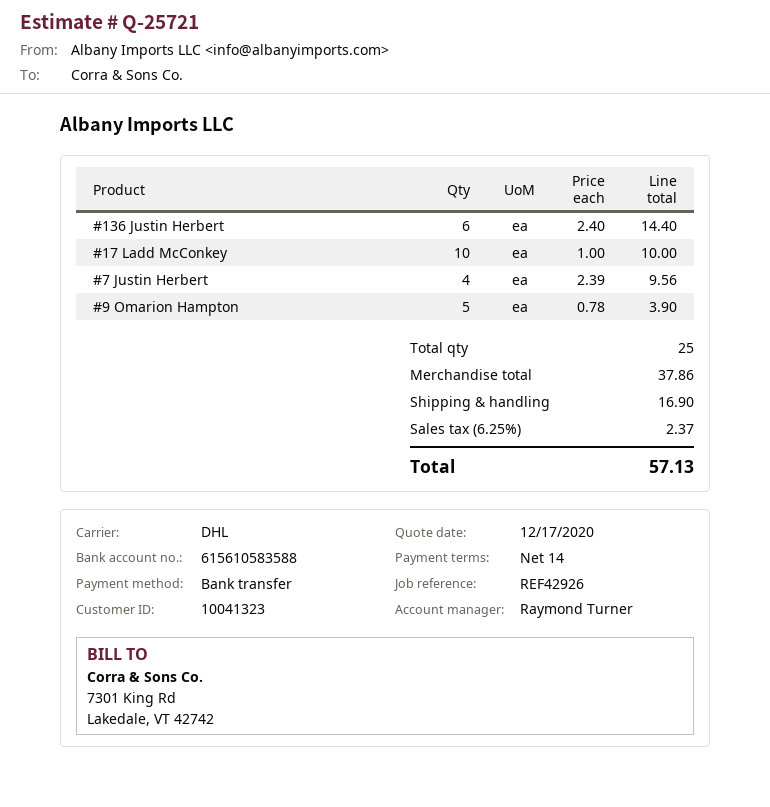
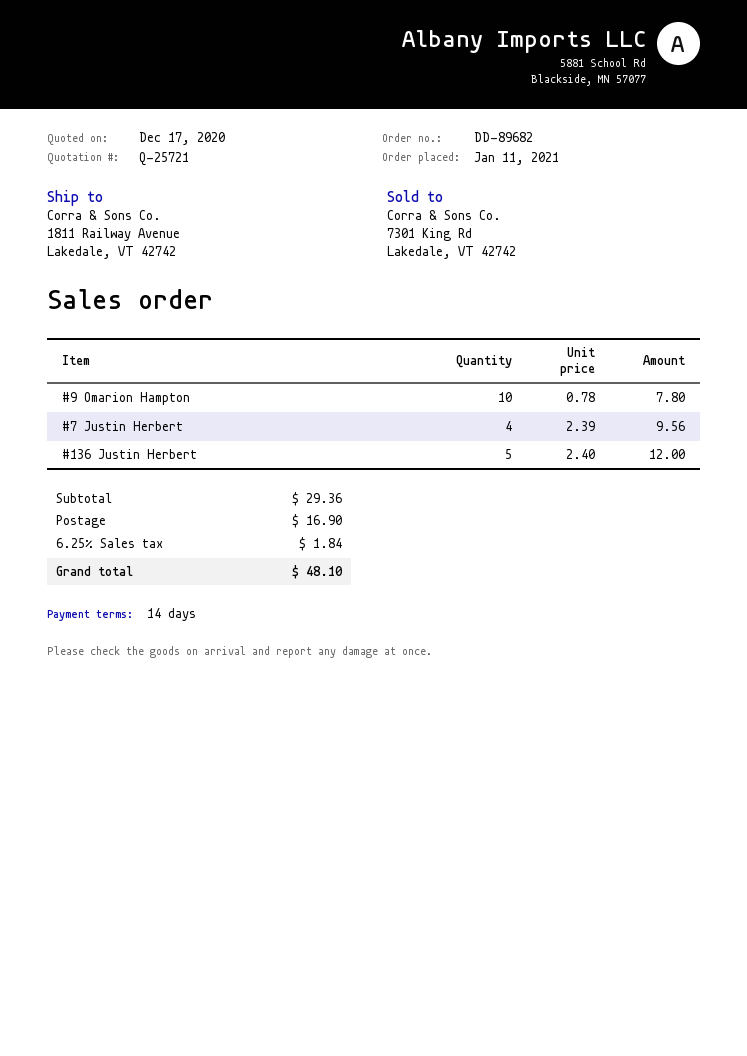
#136 Justin Herbert: 6 x 2.40 = 14.40 -> 5 x 2.40 = 12.00
#17 Ladd McConkey: 10 x 1.00 = 10.00 -> none
#9 Omarion Hampton: 5 x 0.78 = 3.90 -> 10 x 0.78 = 7.80
subtotal: 37.86 -> 29.36
tax: 6.25% = 2.37 -> 6.25% = 1.84
total: 57.13 -> 48.10

